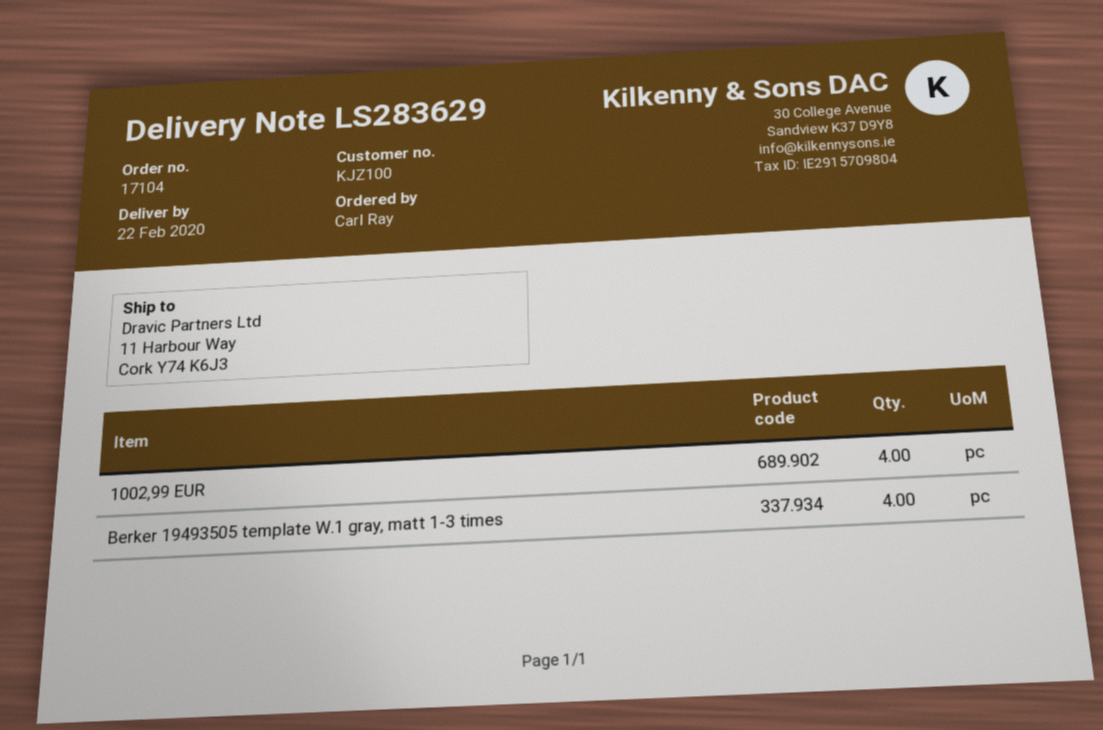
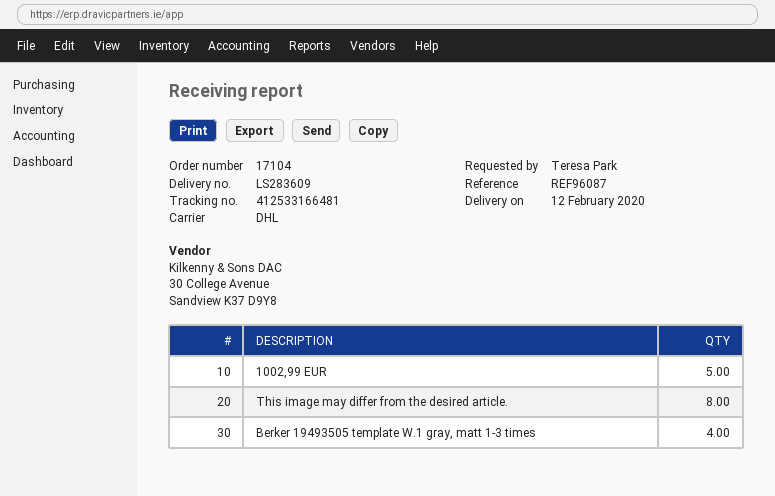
delivery note number: LS283629 -> LS283609
delivery date: 2020-02-22 -> 2020-02-12
ordered by: Carl Ray -> Teresa Park
1002,99 EUR: 4 -> 5
This image may differ from the desired article.: none -> 8

